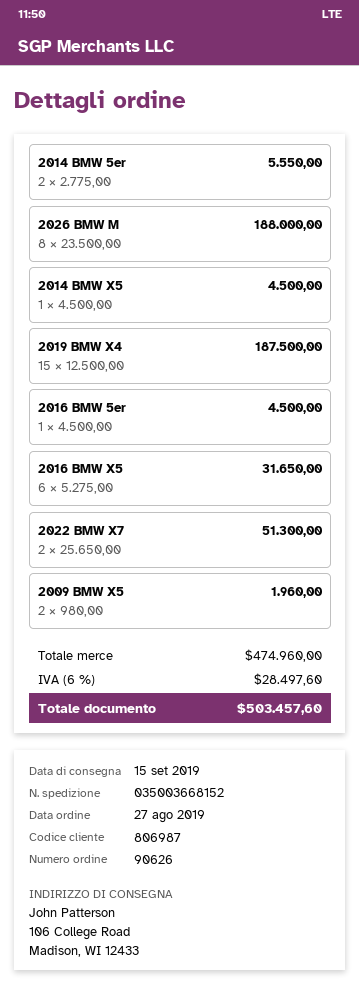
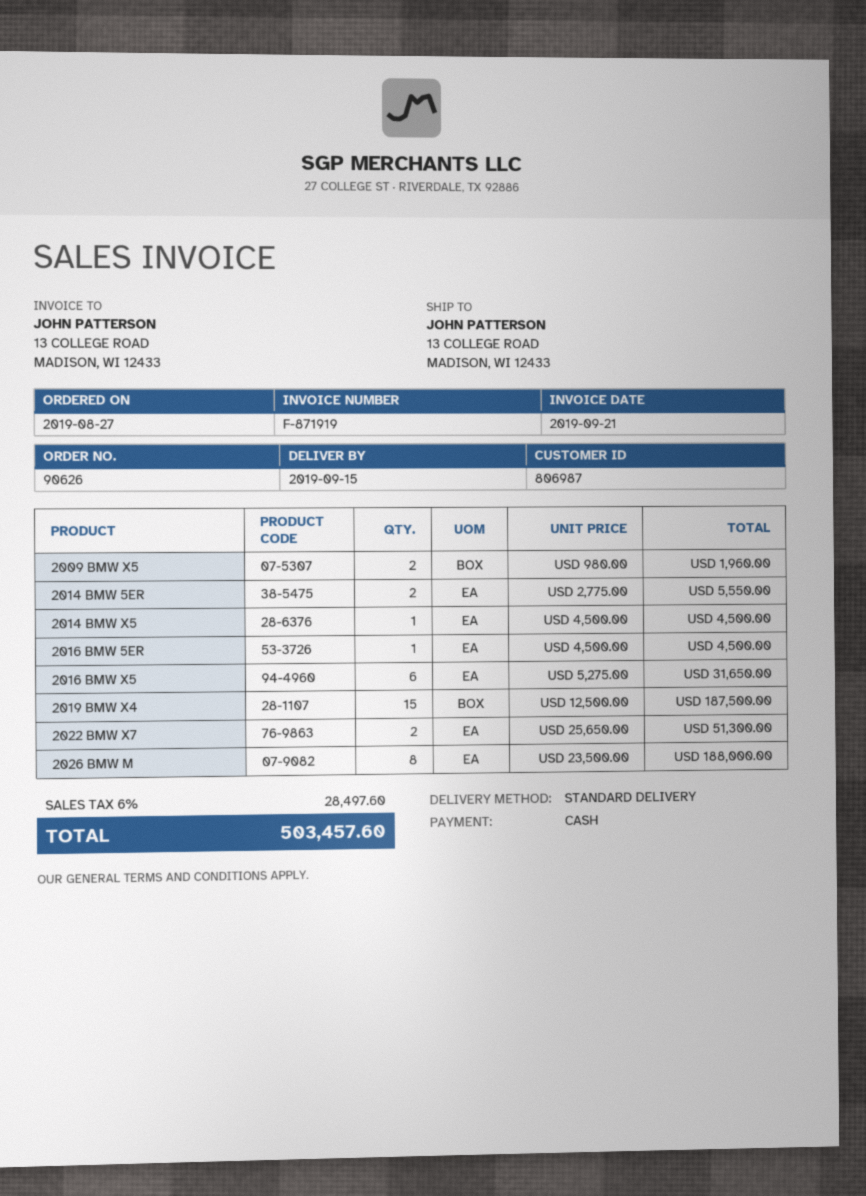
ship to: 106 College Road, Madison, WI 12433 -> 13 COLLEGE ROAD, MADISON, WI 12433

